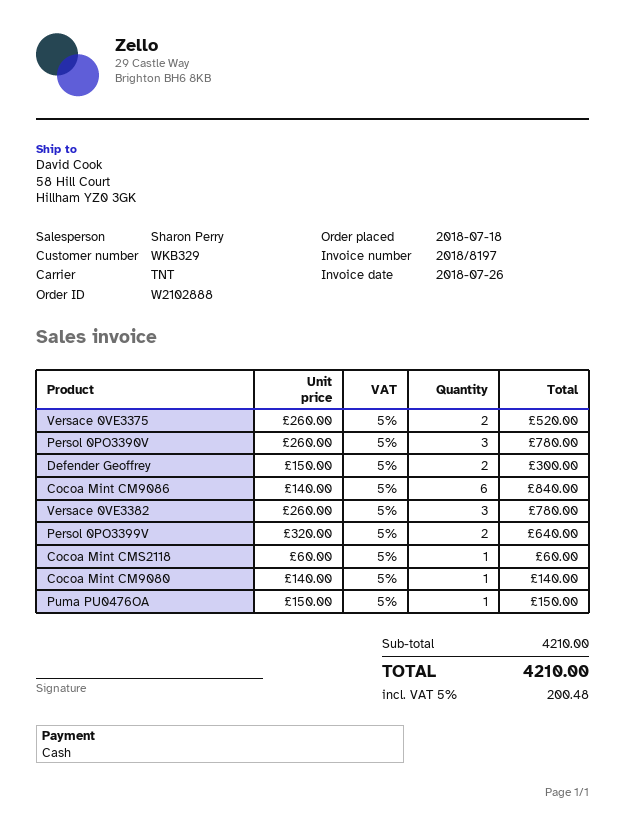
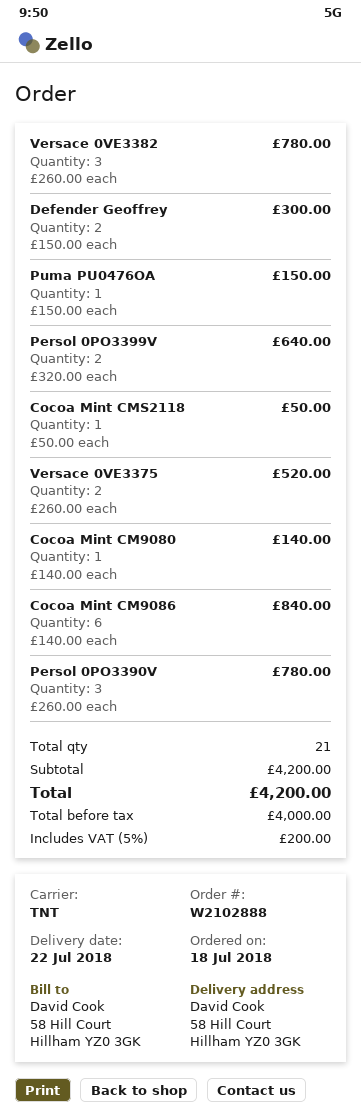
Cocoa Mint CMS2118: 1 x 60.00 = 60.00 -> 1 x 50.00 = 50.00
subtotal: 4210.00 -> 4200.00
tax: 5% = 200.48 -> 5% = 200.00
total: 4210.00 -> 4200.00

